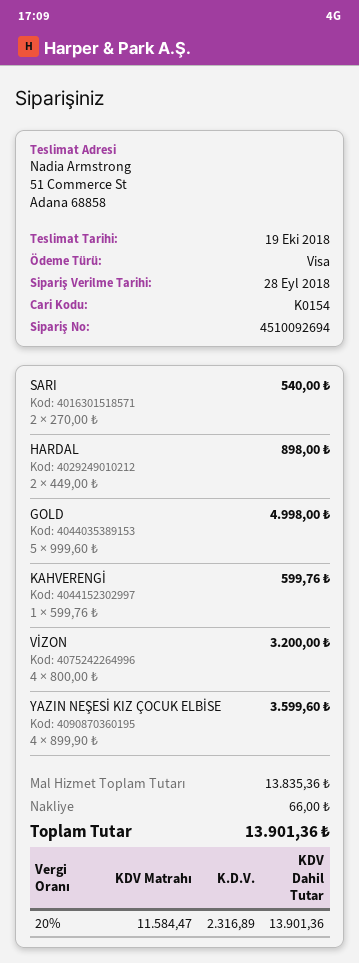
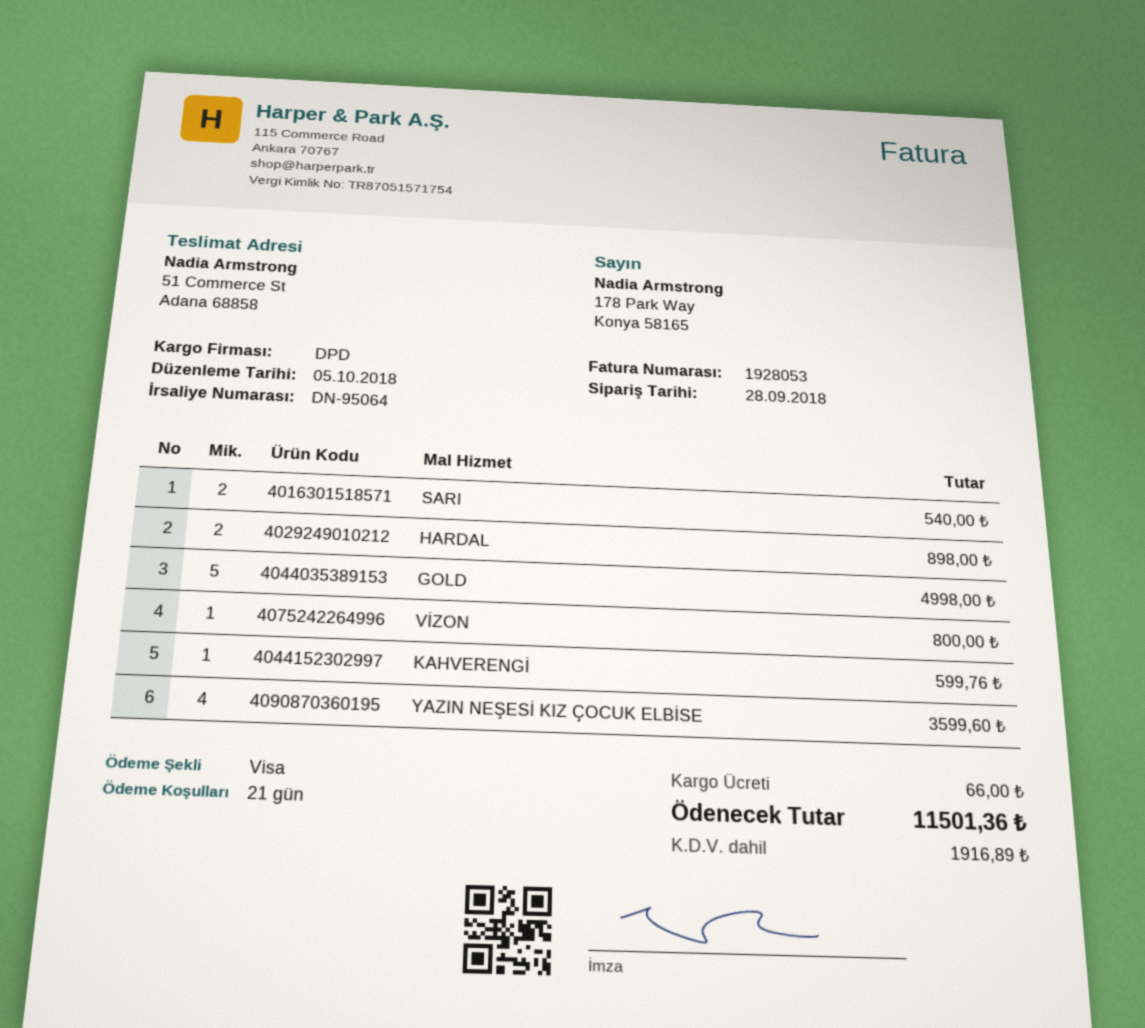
VİZON: 4 for 3200.00 -> 1 for 800.00
tax: 2316.89 -> 1916.89
total: 13901.36 -> 11501.36

